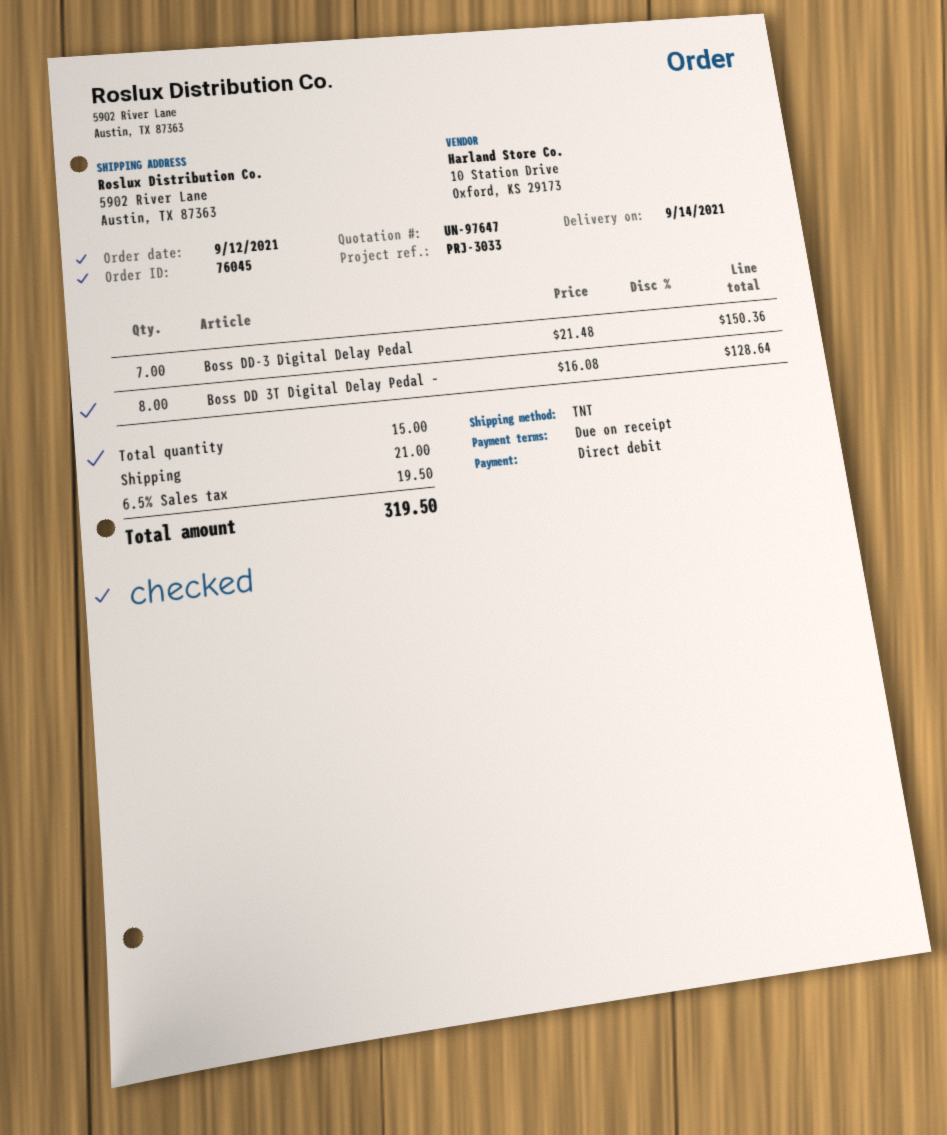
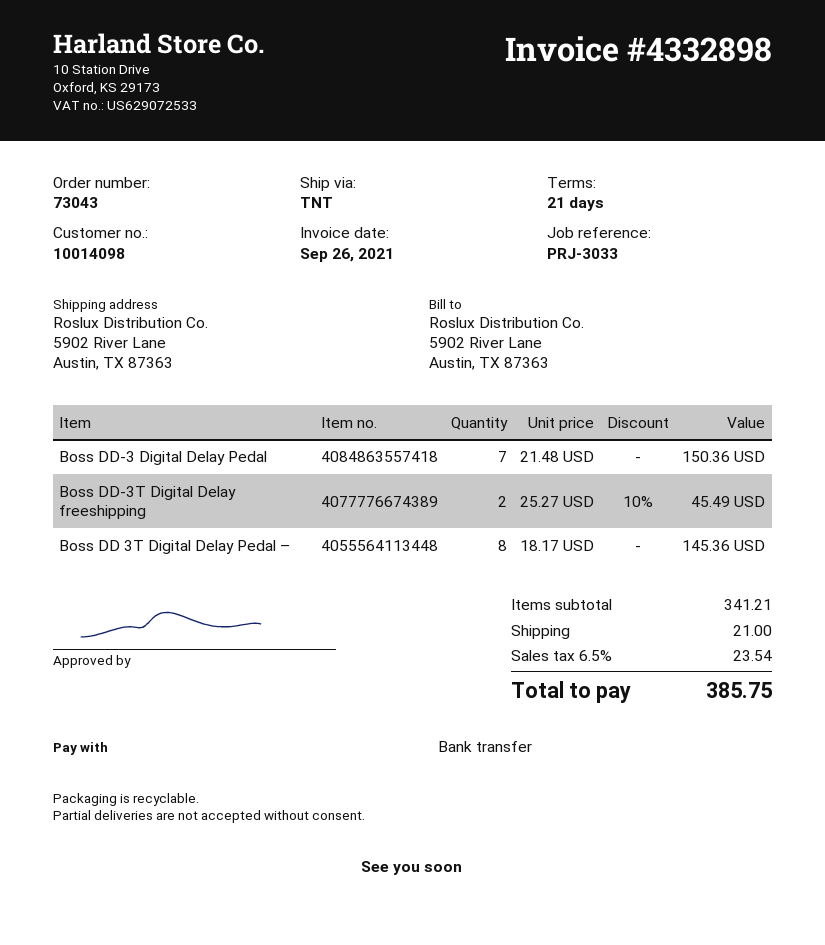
order number: 76045 -> 73043
payment terms: on receipt -> 21 days
payment method: direct debit -> bank transfer
Boss DD 3T Digital Delay Pedal –: 8 x 16.08 = 128.64 -> 8 x 18.17 = 145.36
Boss DD-3T Digital Delay freeshipping: none -> 2 x 25.27 - 10% = 45.49
tax: 6.5% = 19.50 -> 6.5% = 23.54
total: 319.50 -> 385.75

